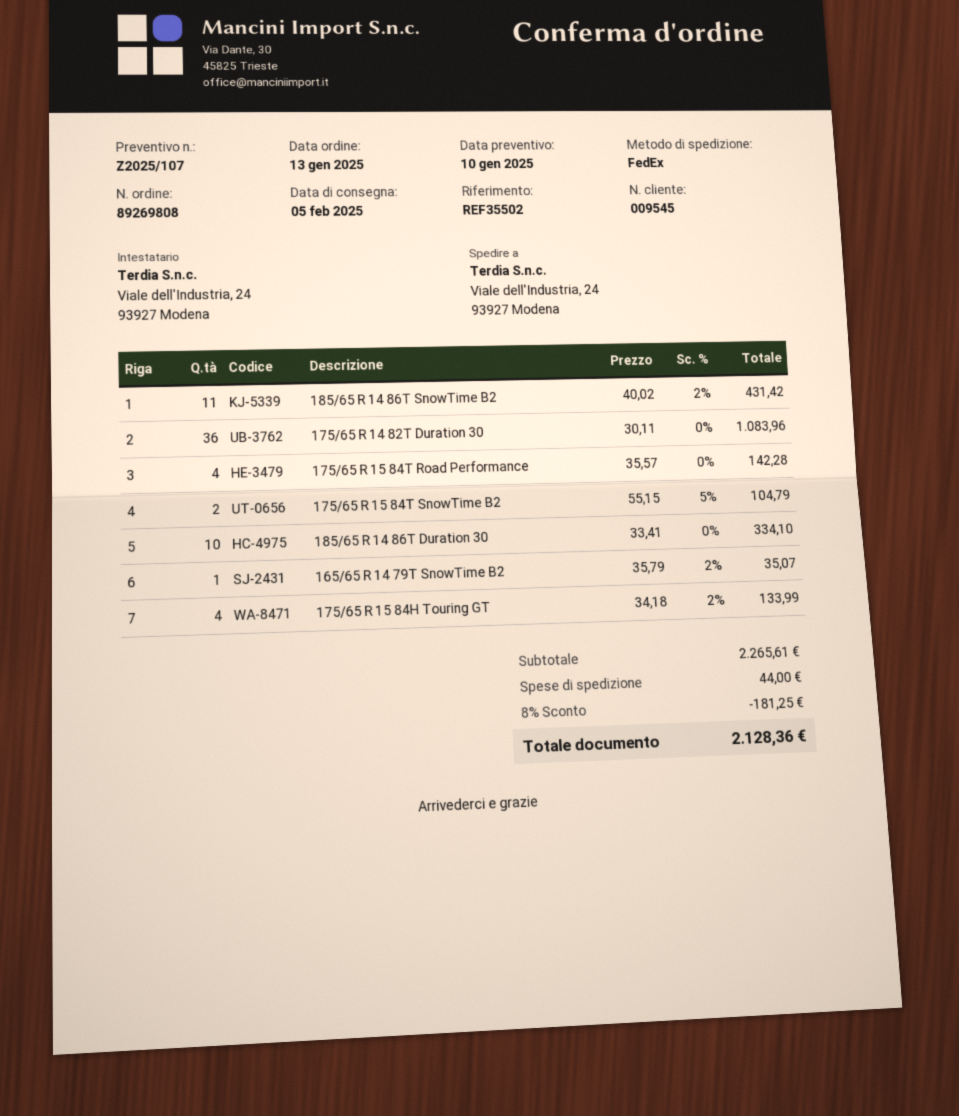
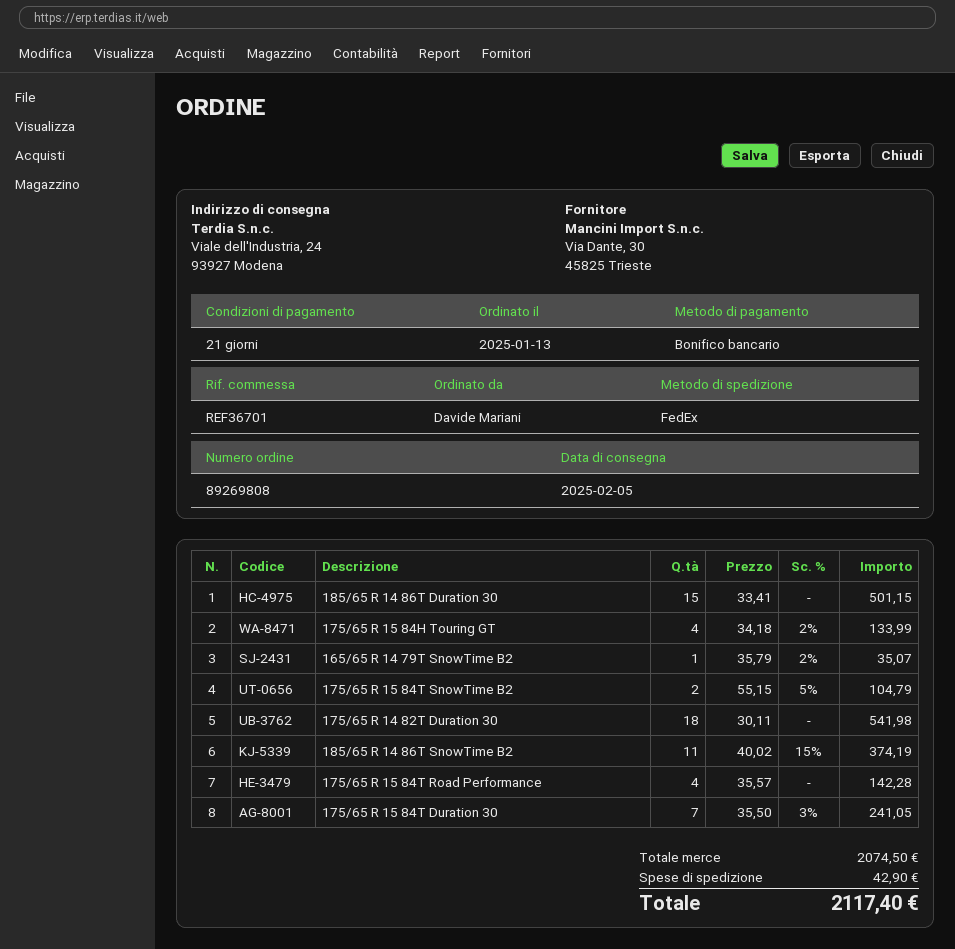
reference: REF35502 -> REF36701
185/65 R 14 86T SnowTime B2: 11 x 40.02 - 2% = 431.42 -> 11 x 40.02 - 15% = 374.19
175/65 R 14 82T Duration 30: 36 x 30.11 = 1083.96 -> 18 x 30.11 = 541.98
185/65 R 14 86T Duration 30: 10 x 33.41 = 334.10 -> 15 x 33.41 = 501.15
175/65 R 15 84T Duration 30: none -> 7 x 35.50 - 3% = 241.05
subtotal: 2265.61 -> 2074.50
discount: 8% = 181.25 -> none
shipping: 44.00 -> 42.90
total: 2128.36 -> 2117.40

